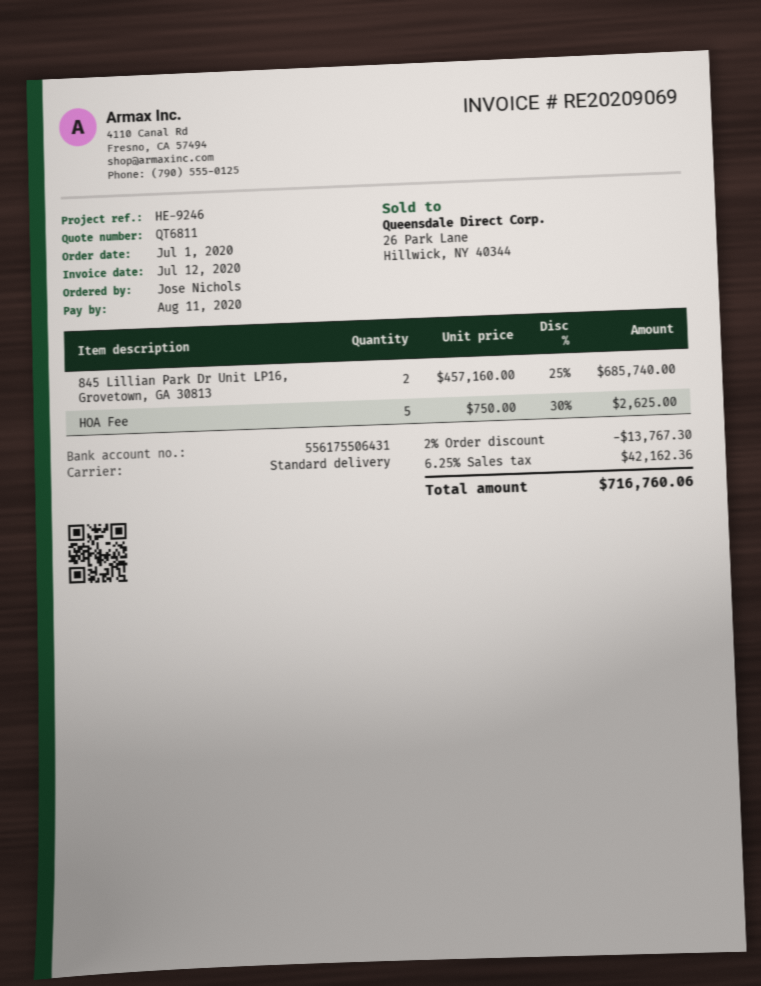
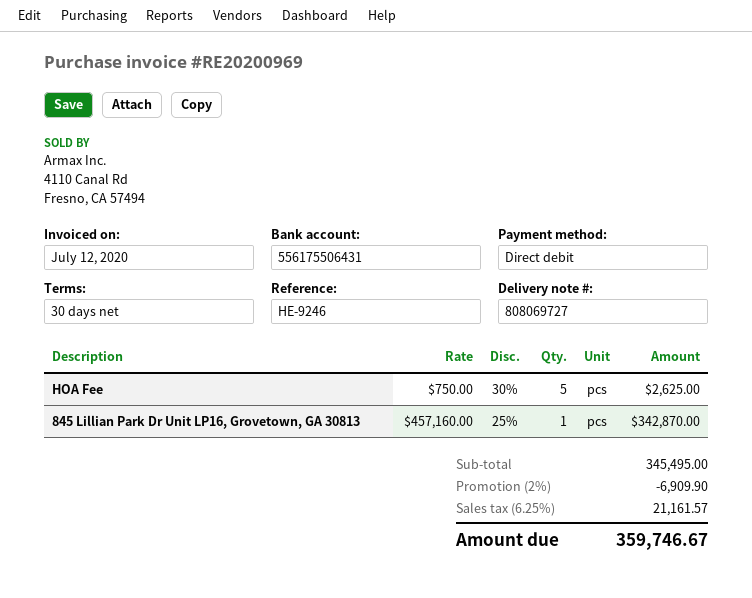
invoice number: RE20209069 -> RE20200969
845 Lillian Park Dr Unit LP16, Grovetown, GA 30813: 2 x 457160.00 - 25% = 685740.00 -> 1 x 457160.00 - 25% = 342870.00
discount: 2% = 13767.30 -> 2% = 6909.90
tax: 6.25% = 42162.36 -> 6.25% = 21161.57
total: 716760.06 -> 359746.67

